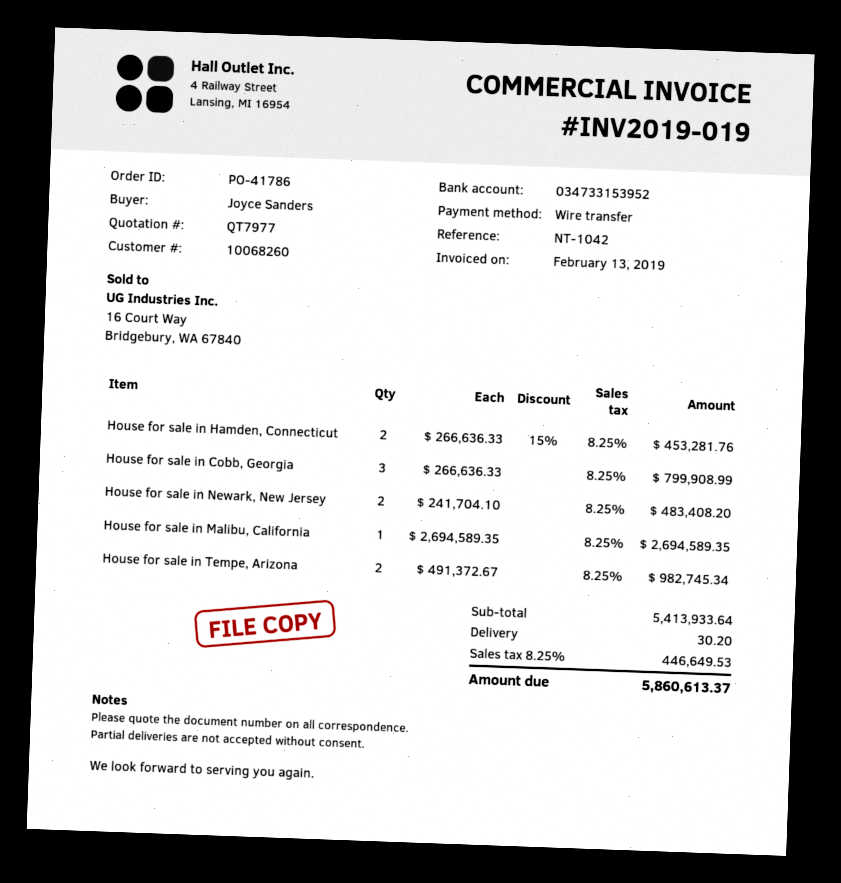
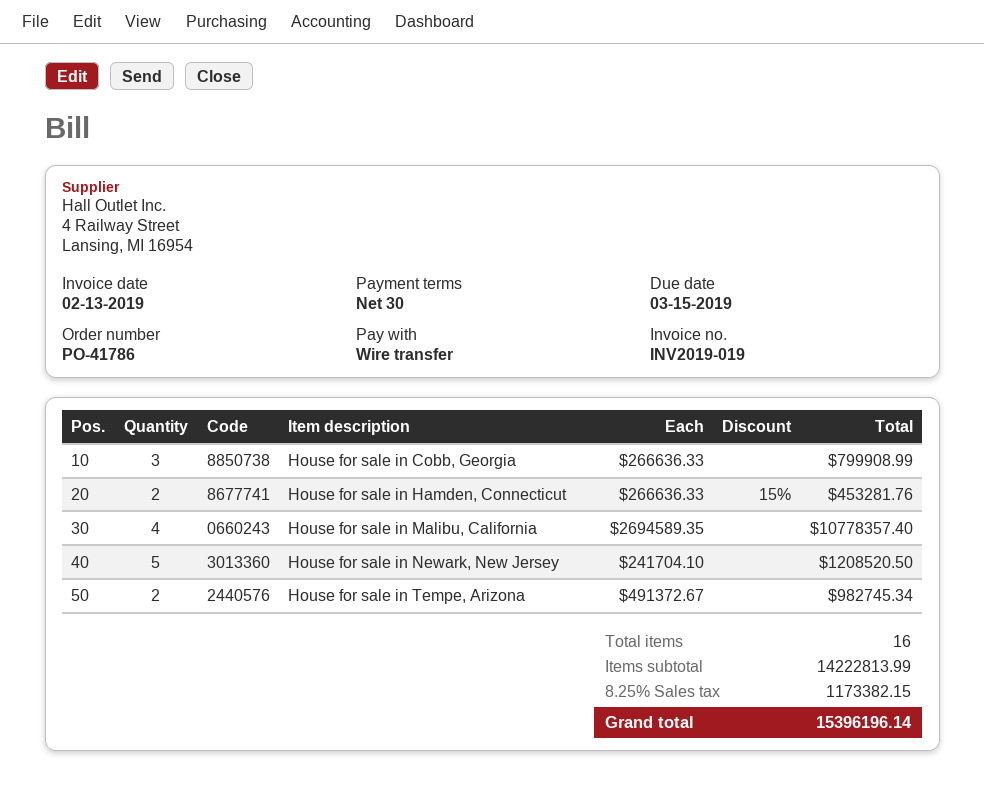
House for sale in Newark, New Jersey: 2 x 241704.10 = 483408.20 -> 5 x 241704.10 = 1208520.50
House for sale in Malibu, California: 1 x 2694589.35 = 2694589.35 -> 4 x 2694589.35 = 10778357.40
subtotal: 5413933.64 -> 14222813.99
shipping: 30.20 -> none
tax: 8.25% = 446649.53 -> 8.25% = 1173382.15
total: 5860613.37 -> 15396196.14

